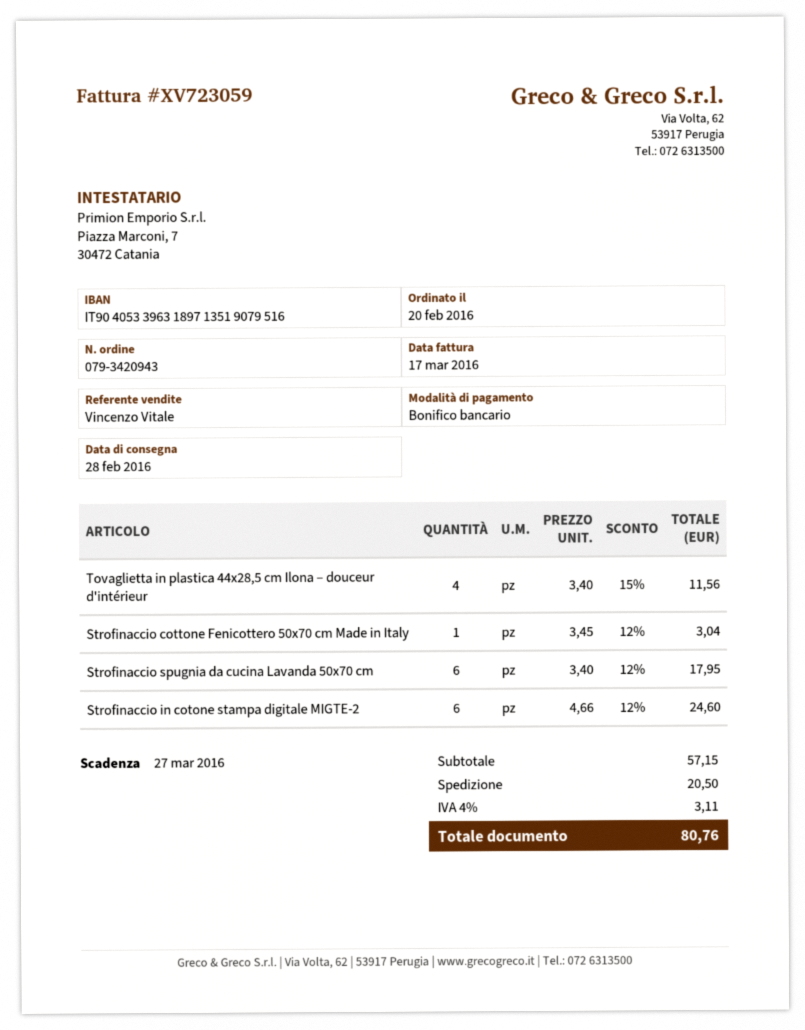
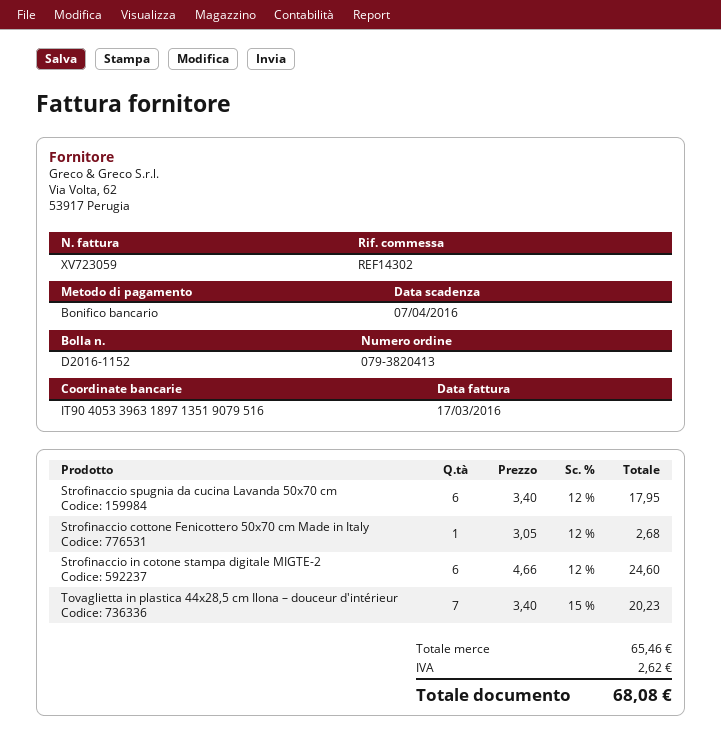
order number: 079-3420943 -> 079-3820413
due date: 2016-03-27 -> 2016-04-07
Tovaglietta in plastica 44x28,5 cm Ilona – douceur d'intérieur: 4 x 3.40 - 15% = 11.56 -> 7 x 3.40 - 15% = 20.23
Strofinaccio cottone Fenicottero 50x70 cm Made in Italy: 1 x 3.45 - 12% = 3.04 -> 1 x 3.05 - 12% = 2.68
subtotal: 57.15 -> 65.46
shipping: 20.50 -> none
tax: 3.11 -> 2.62
total: 80.76 -> 68.08

